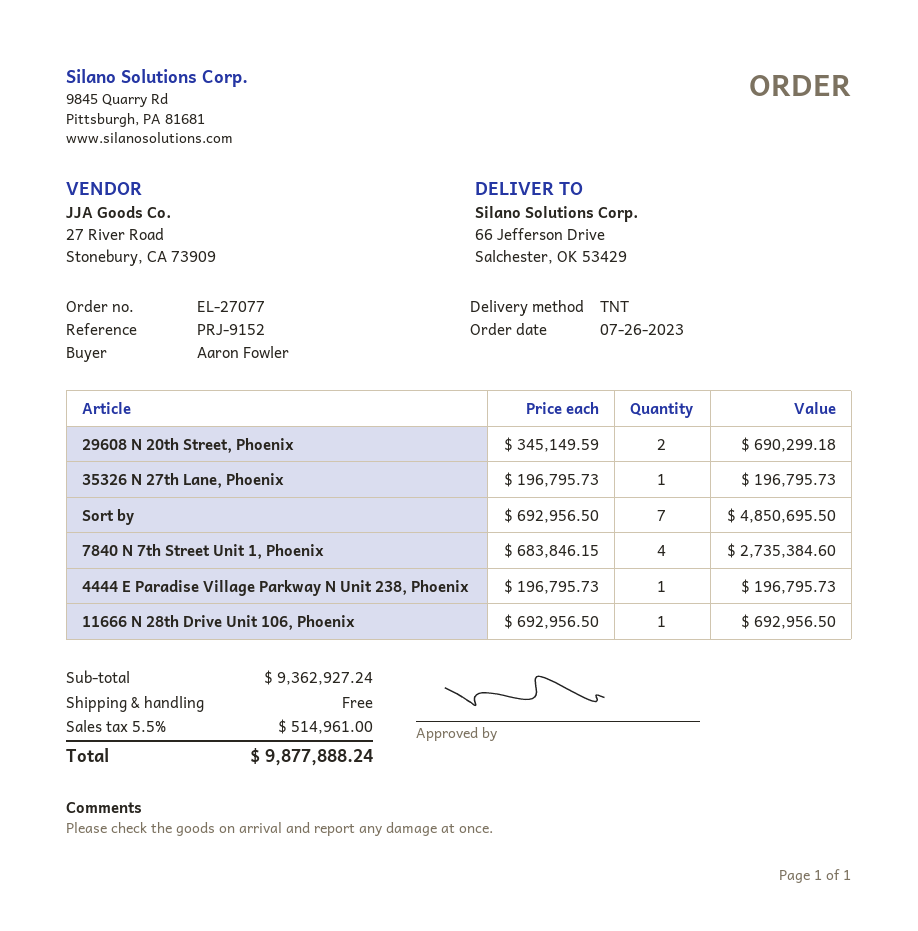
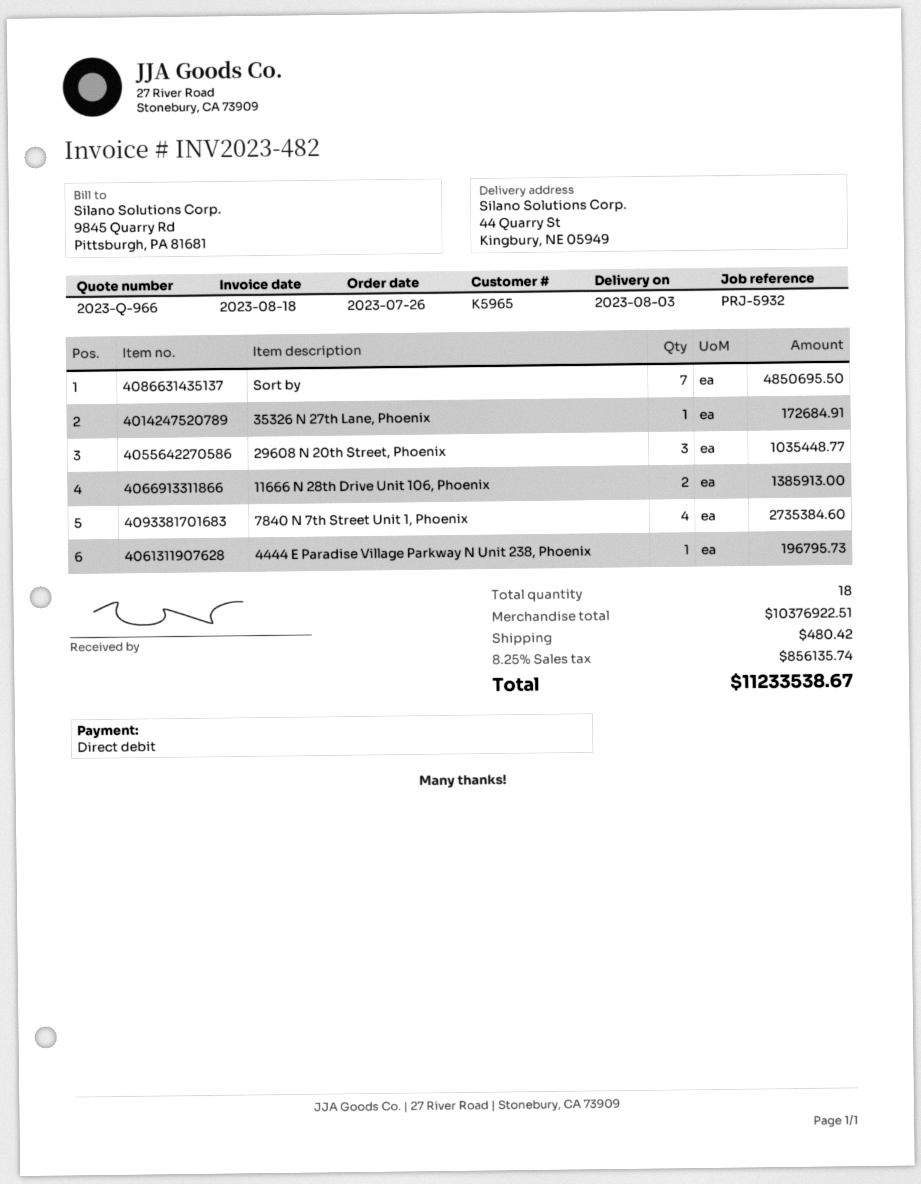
reference: PRJ-9152 -> PRJ-5932
ship to: 66 Jefferson Drive, Salchester, OK 53429 -> 44 Quarry St, Kingbury, NE 05949
29608 N 20th Street, Phoenix: 2 for 690299.18 -> 3 for 1035448.77
35326 N 27th Lane, Phoenix: 1 for 196795.73 -> 1 for 172684.91
11666 N 28th Drive Unit 106, Phoenix: 1 for 692956.50 -> 2 for 1385913.00
subtotal: 9362927.24 -> 10376922.51
shipping: 0.00 -> 480.42
tax: 5.5% = 514961.00 -> 8.25% = 856135.74
total: 9877888.24 -> 11233538.67

